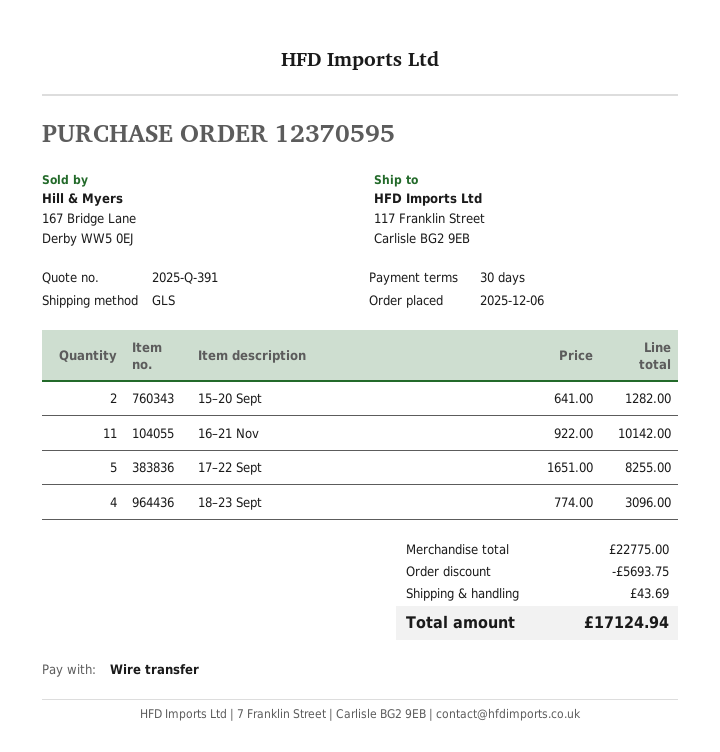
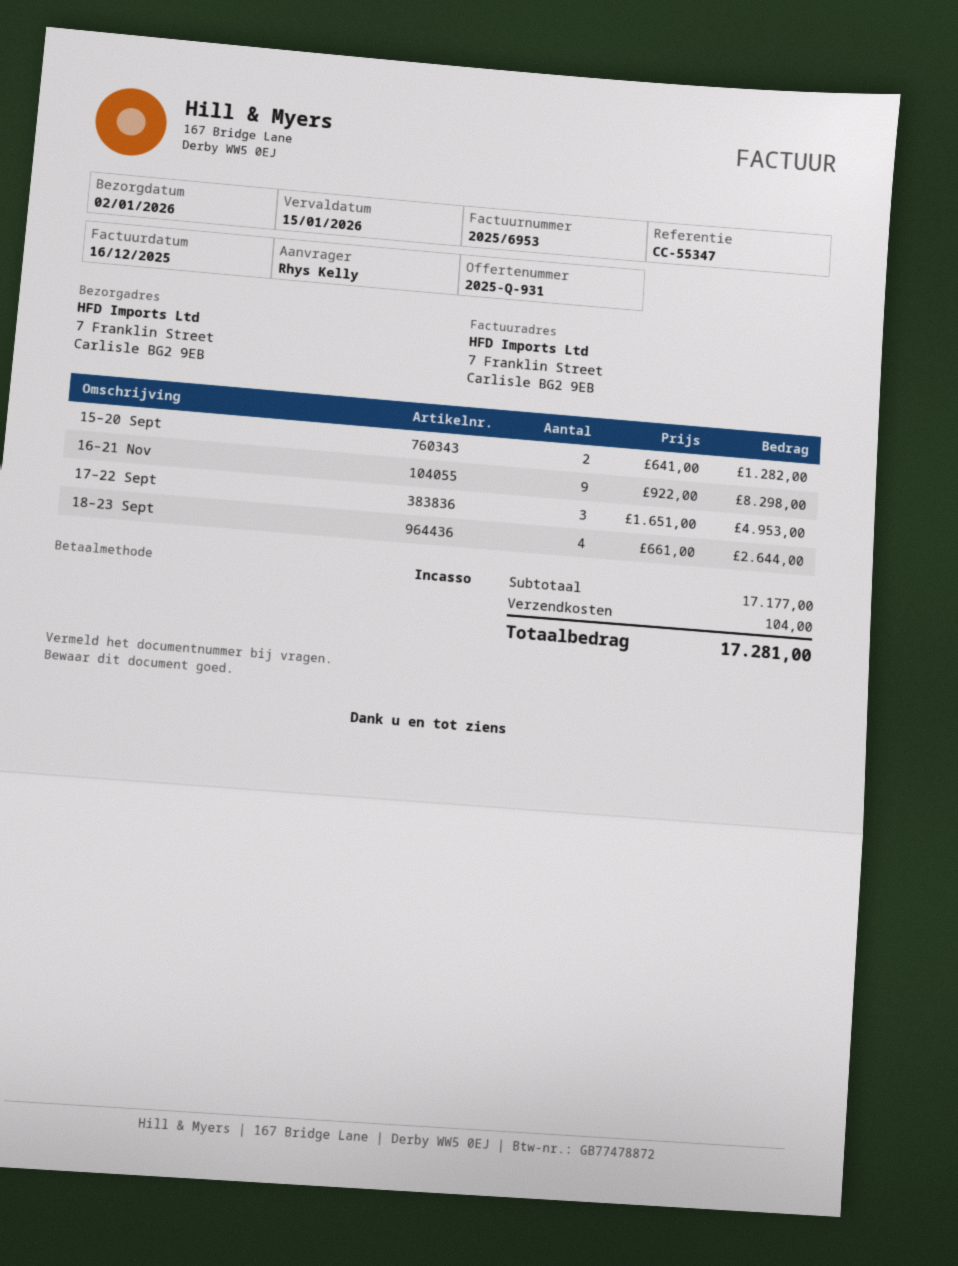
quote number: 2025-Q-391 -> 2025-Q-931
payment method: bank transfer -> direct debit
ship to: 117 Franklin Street, Carlisle BG2 9EB -> 7 Franklin Street, Carlisle BG2 9EB
16–21 Nov: 11 x 922.00 = 10142.00 -> 9 x 922.00 = 8298.00
17–22 Sept: 5 x 1651.00 = 8255.00 -> 3 x 1651.00 = 4953.00
18–23 Sept: 4 x 774.00 = 3096.00 -> 4 x 661.00 = 2644.00
subtotal: 22775.00 -> 17177.00
discount: 5693.75 -> none
shipping: 43.69 -> 104.00
total: 17124.94 -> 17281.00

